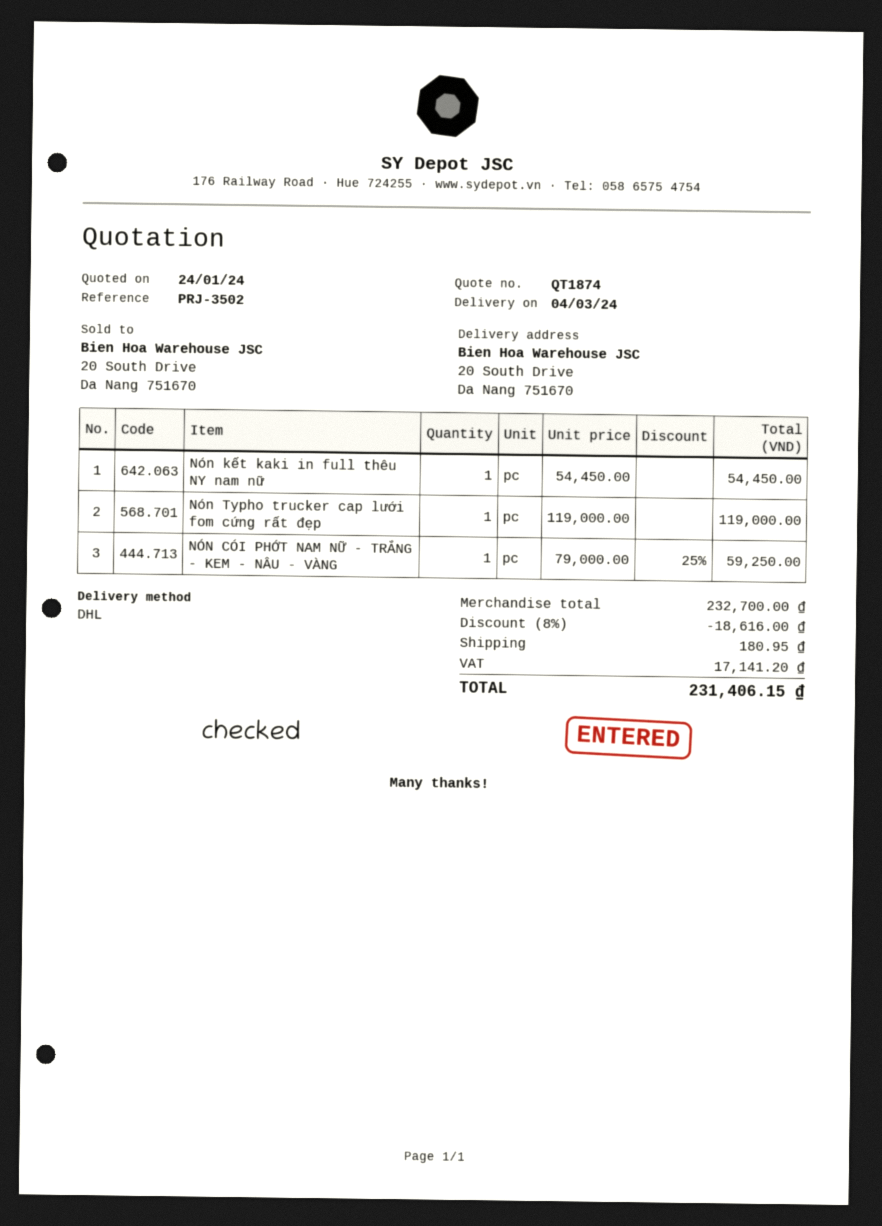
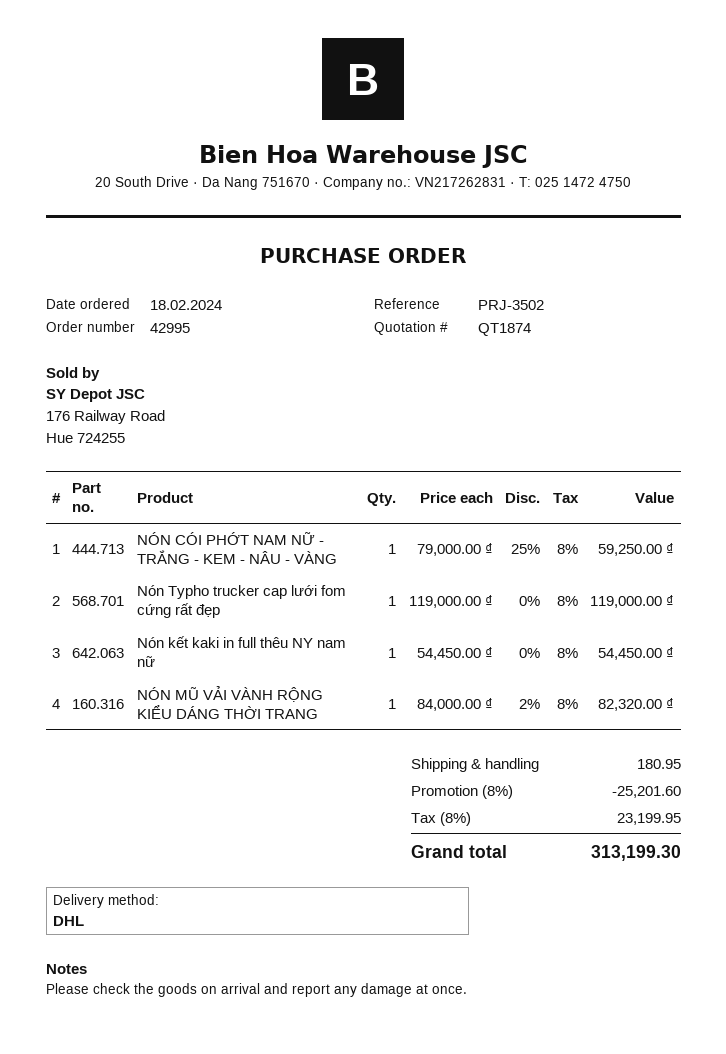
NÓN MŨ VẢI VÀNH RỘNG KIỂU DÁNG THỜI TRANG: none -> 1 x 84000.00 - 2% = 82320.00
discount: 8% = 18616.00 -> 8% = 25201.60
tax: 17141.20 -> 23199.95
total: 231406.15 -> 313199.30

